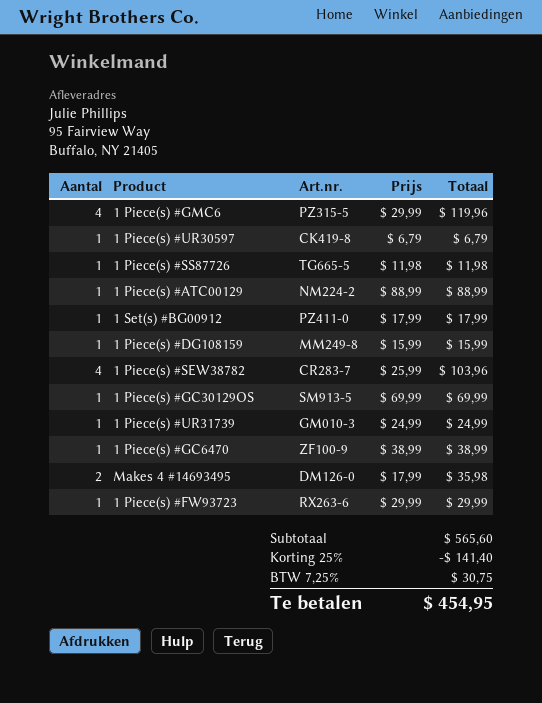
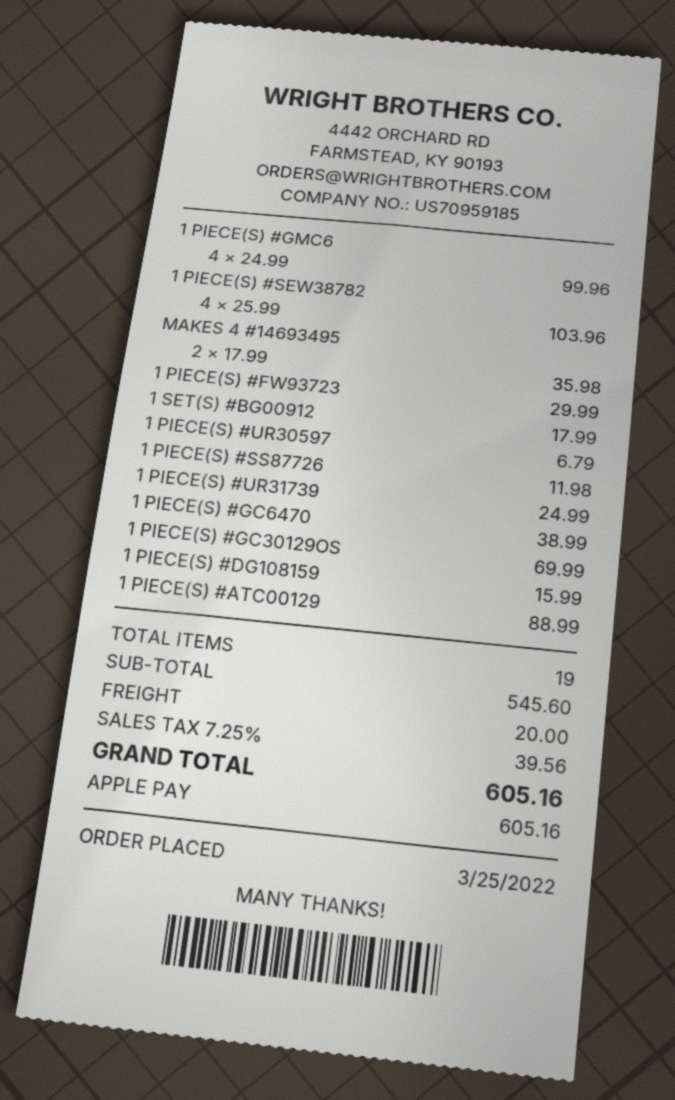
1 Piece(s) #GMC6: 4 x 29.99 = 119.96 -> 4 x 24.99 = 99.96
subtotal: 565.60 -> 545.60
discount: 25% = 141.40 -> none
shipping: none -> 20.00
tax: 7.25% = 30.75 -> 7.25% = 39.56
total: 454.95 -> 605.16

